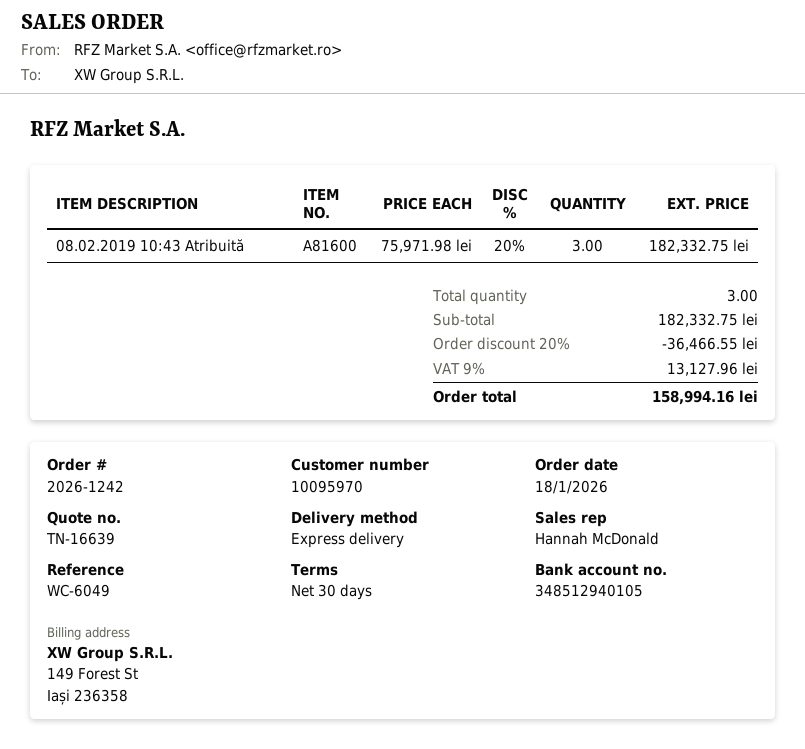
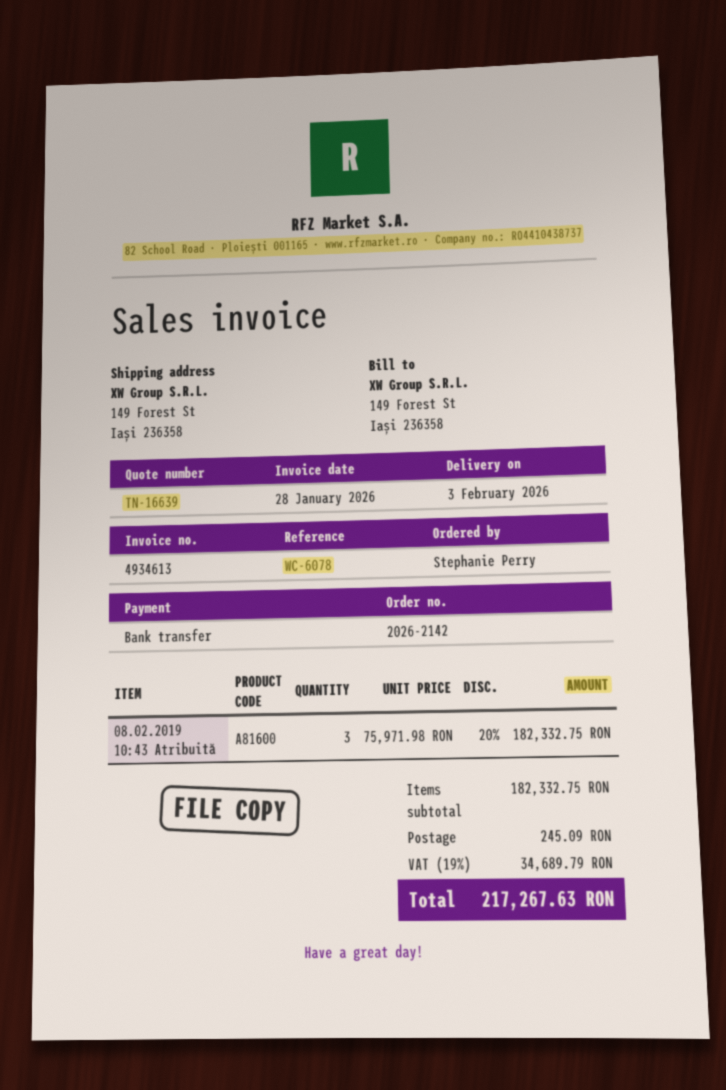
order number: 2026-1242 -> 2026-2142
reference: WC-6049 -> WC-6078
discount: 20% = 36466.55 -> none
shipping: none -> 245.09
tax: 9% = 13127.96 -> 19% = 34689.79
total: 158994.16 -> 217267.63

